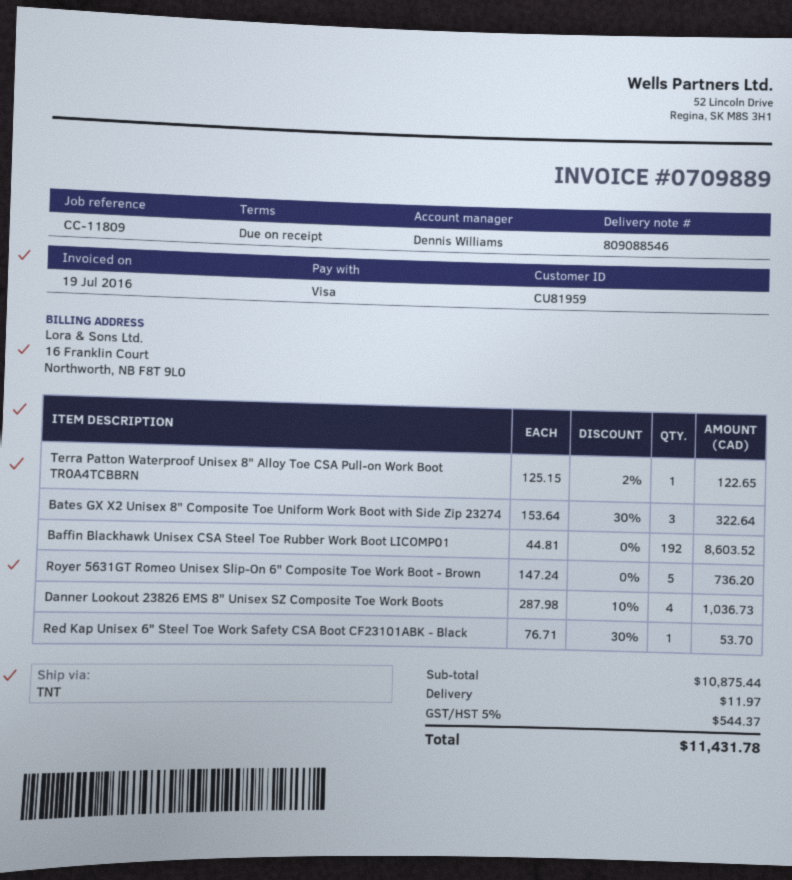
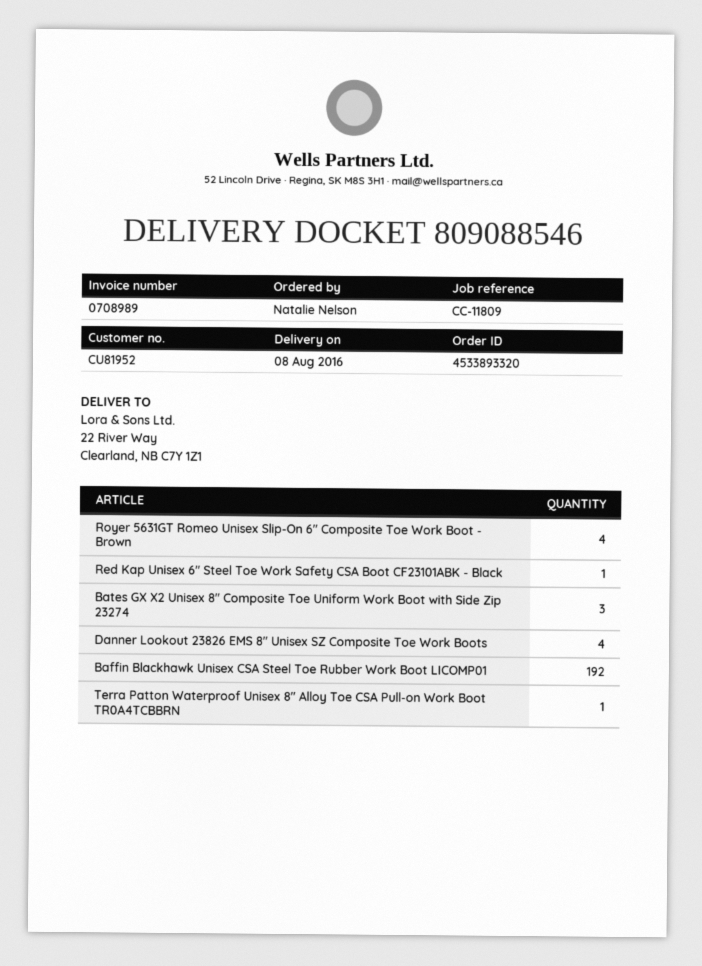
invoice number: 0709889 -> 0708989
customer number: CU81959 -> CU81952
Royer 5631GT Romeo Unisex Slip-On 6" Composite Toe Work Boot - Brown: 5 -> 4

